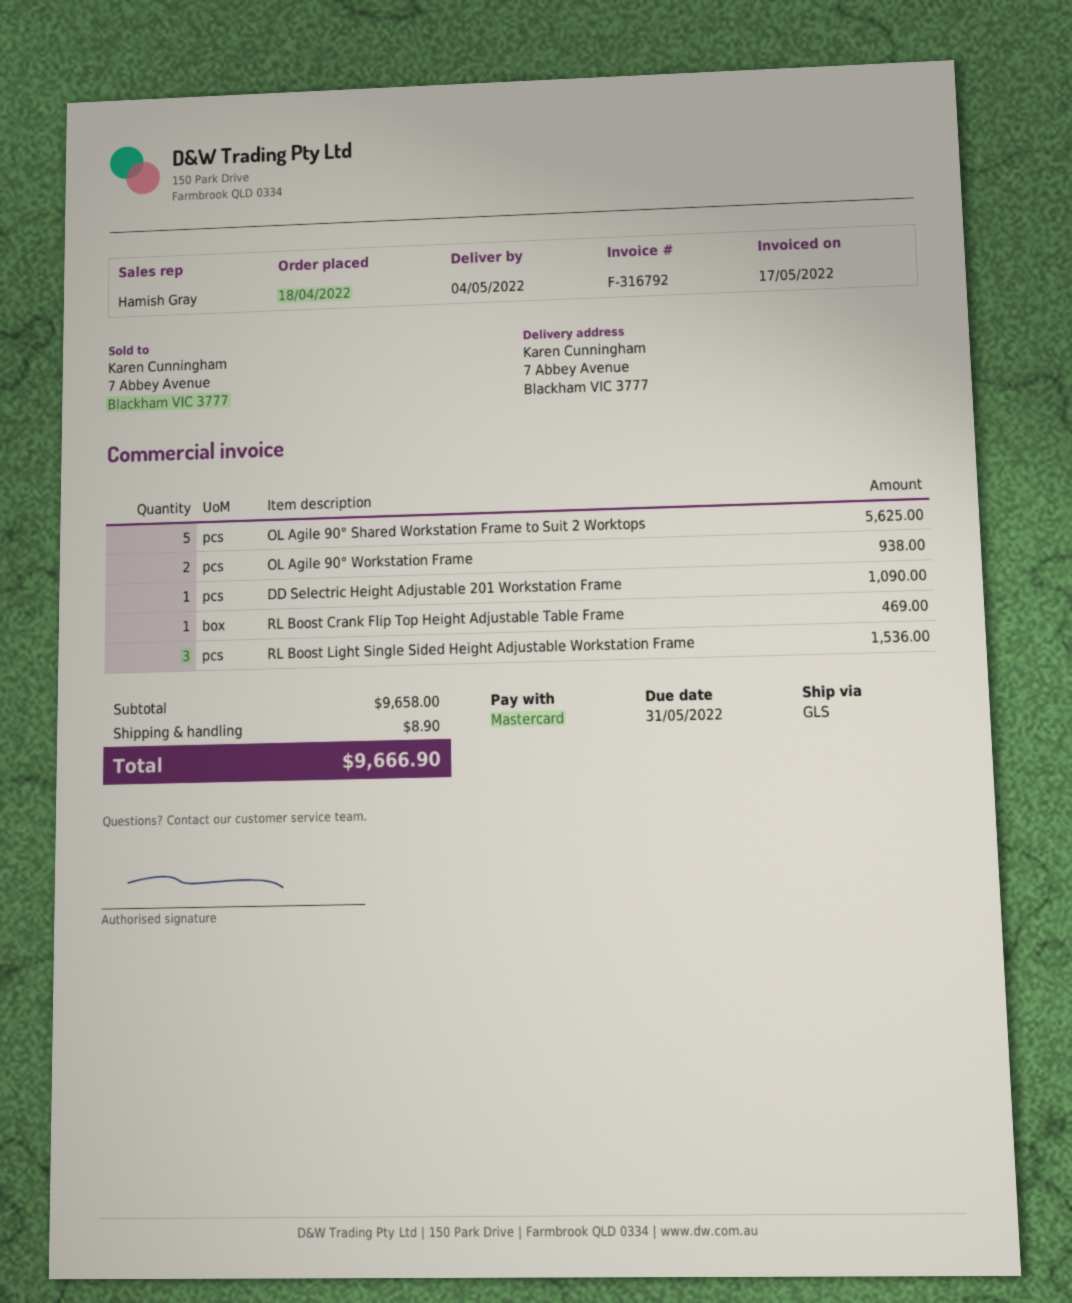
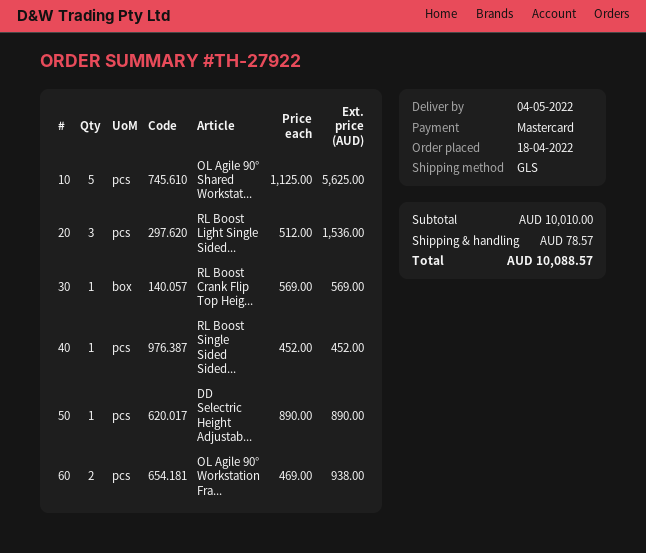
DD Selectric Height Adjustable 201 Workstation Frame: 1 for 1090.00 -> 1 for 890.00
RL Boost Crank Flip Top Height Adjustable Table Frame: 1 for 469.00 -> 1 for 569.00
RL Boost Single Sided Sided...: none -> 1 for 452.00
subtotal: 9658.00 -> 10010.00
shipping: 8.90 -> 78.57
total: 9666.90 -> 10088.57

